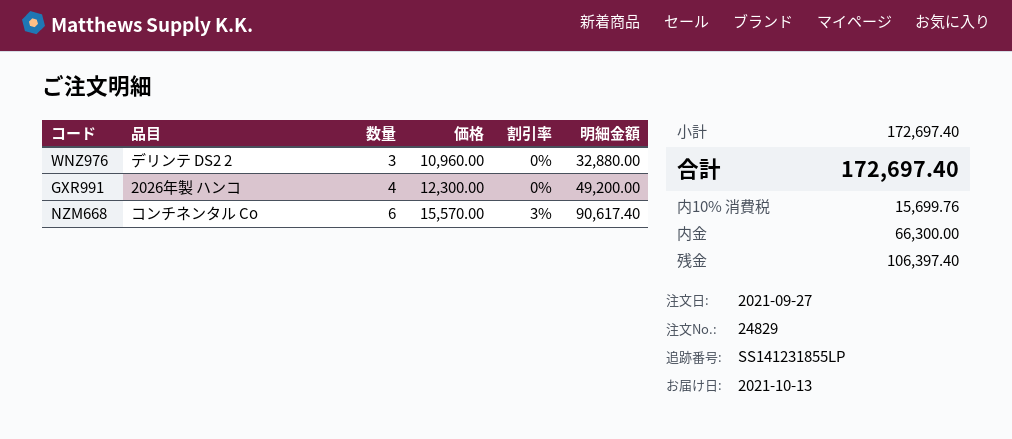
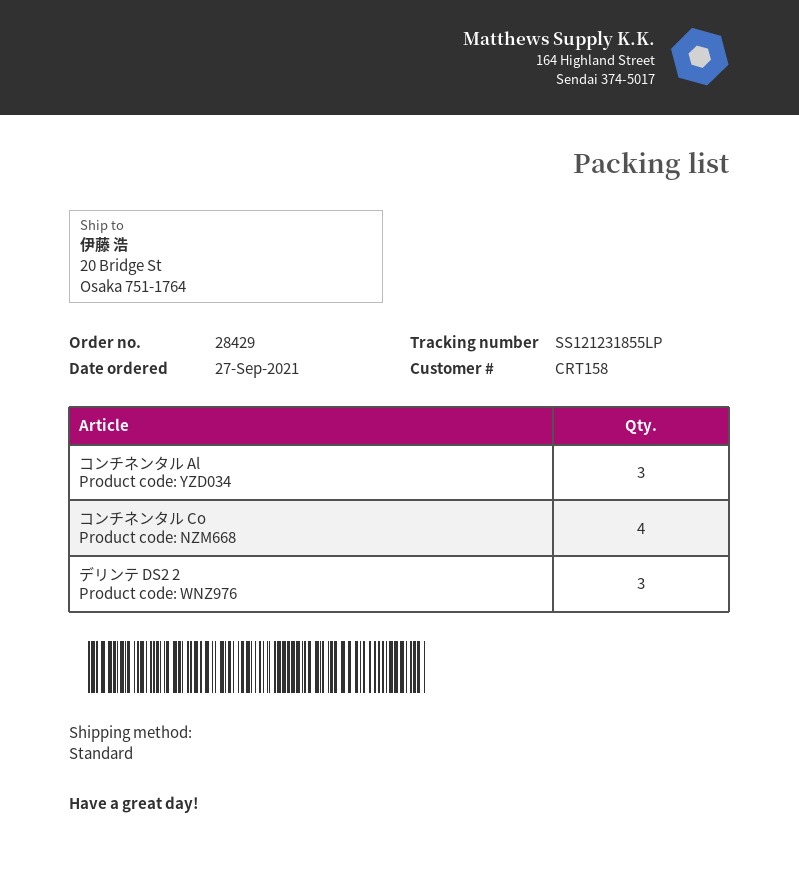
order number: 24829 -> 28429
tracking number: SS141231855LP -> SS121231855LP
2026年製 ハンコ: 4 -> none
コンチネンタル Co: 6 -> 4
コンチネンタル Al: none -> 3

